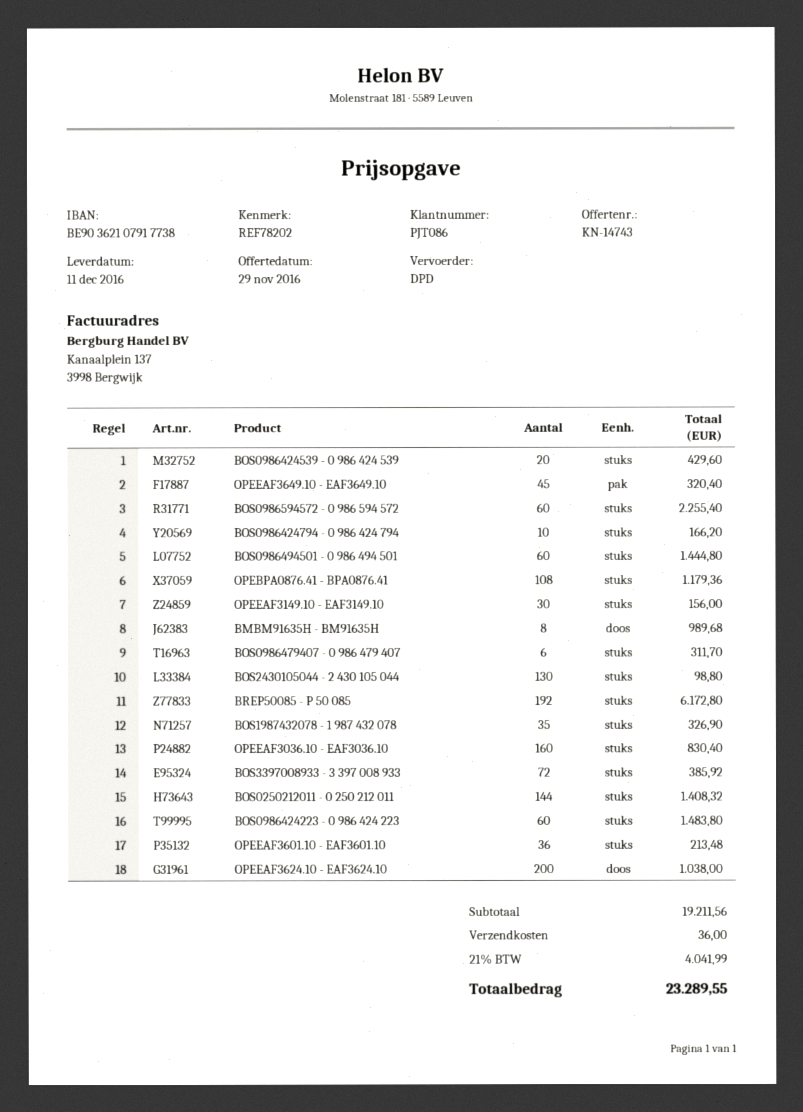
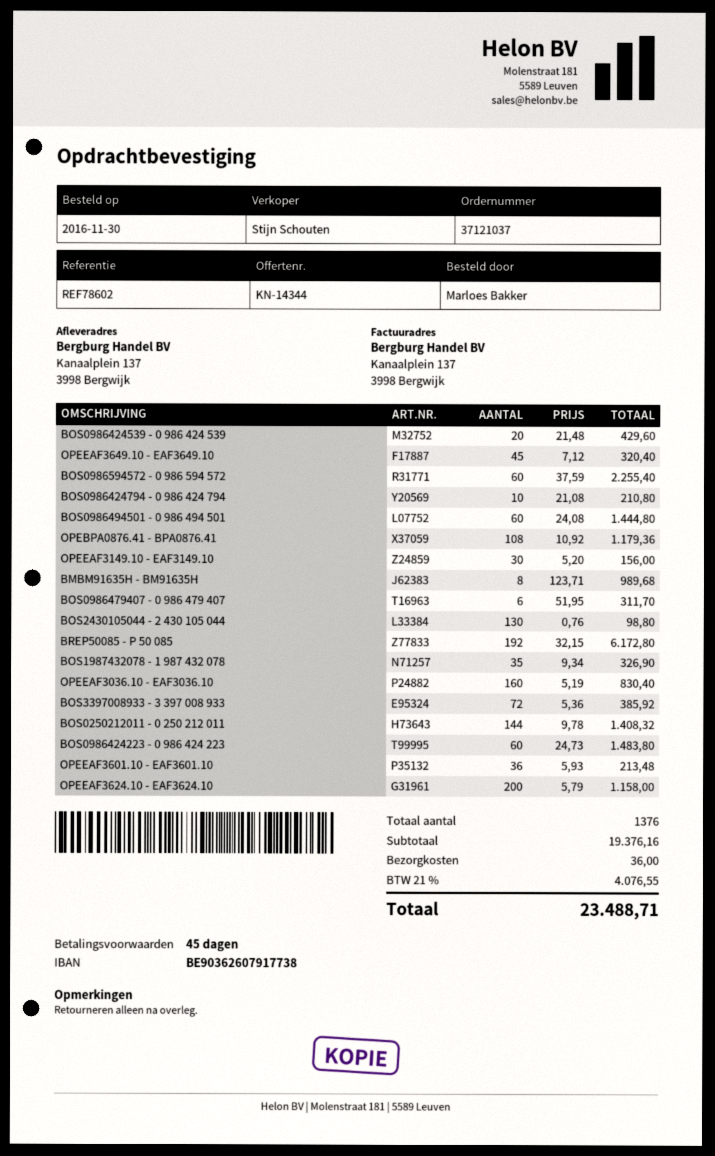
quote number: KN-14743 -> KN-14344
reference: REF78202 -> REF78602
bank account: BE90362107917738 -> BE90362607917738
BOS0986424794 - 0 986 424 794: 10 for 166.20 -> 10 for 210.80
OPEEAF3624.10 - EAF3624.10: 200 for 1038.00 -> 200 for 1158.00
subtotal: 19211.56 -> 19376.16
tax: 21% = 4041.99 -> 21% = 4076.55
total: 23289.55 -> 23488.71

